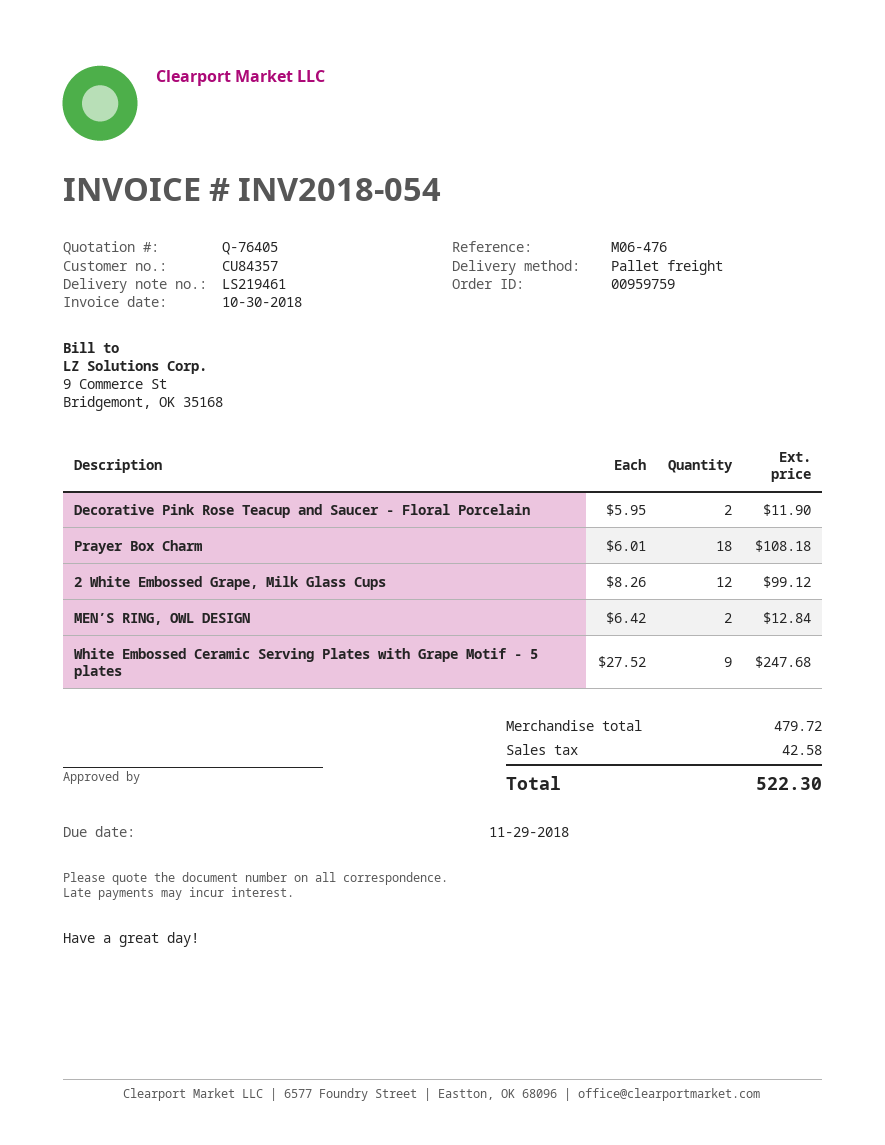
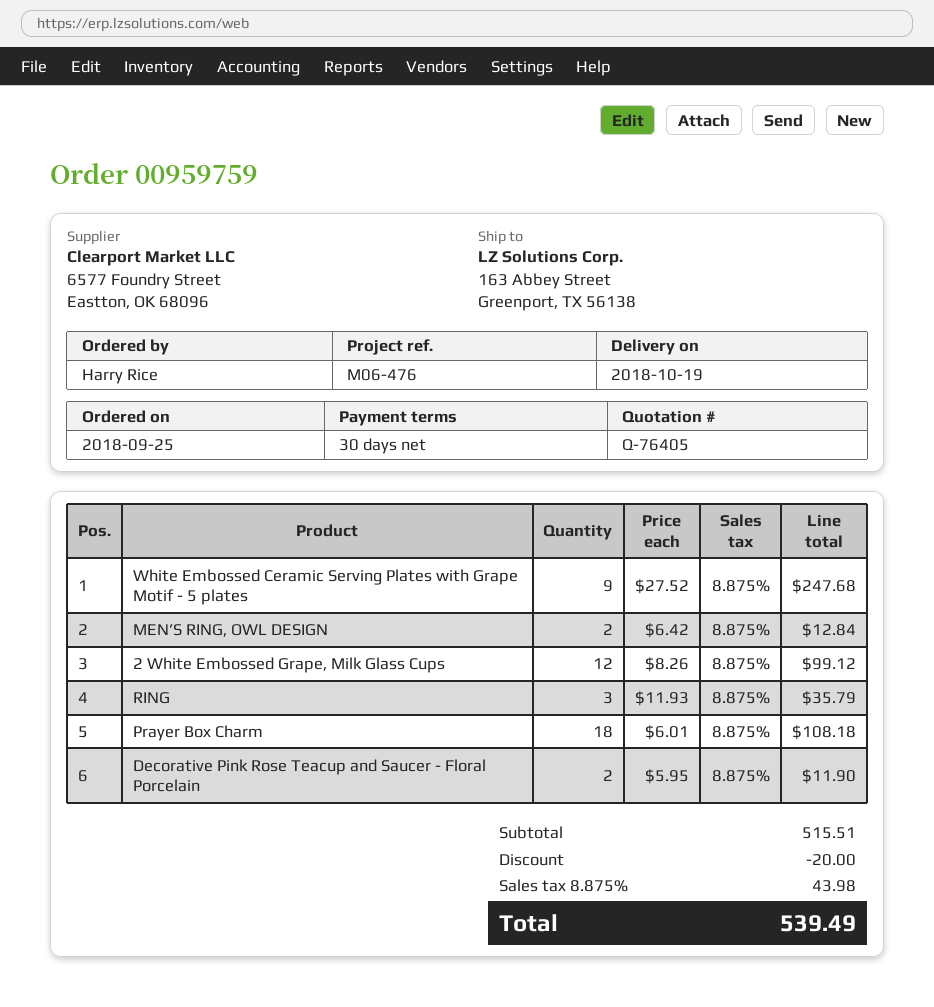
RING: none -> 3 x 11.93 = 35.79
subtotal: 479.72 -> 515.51
discount: none -> 20.00
tax: 42.58 -> 43.98
total: 522.30 -> 539.49

